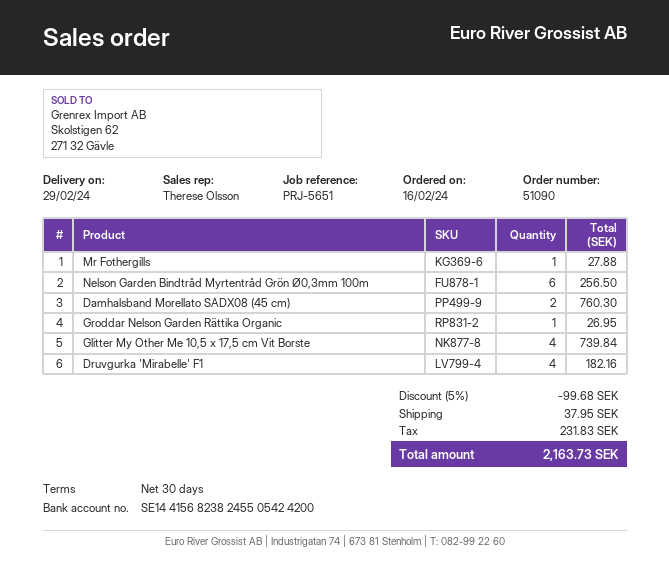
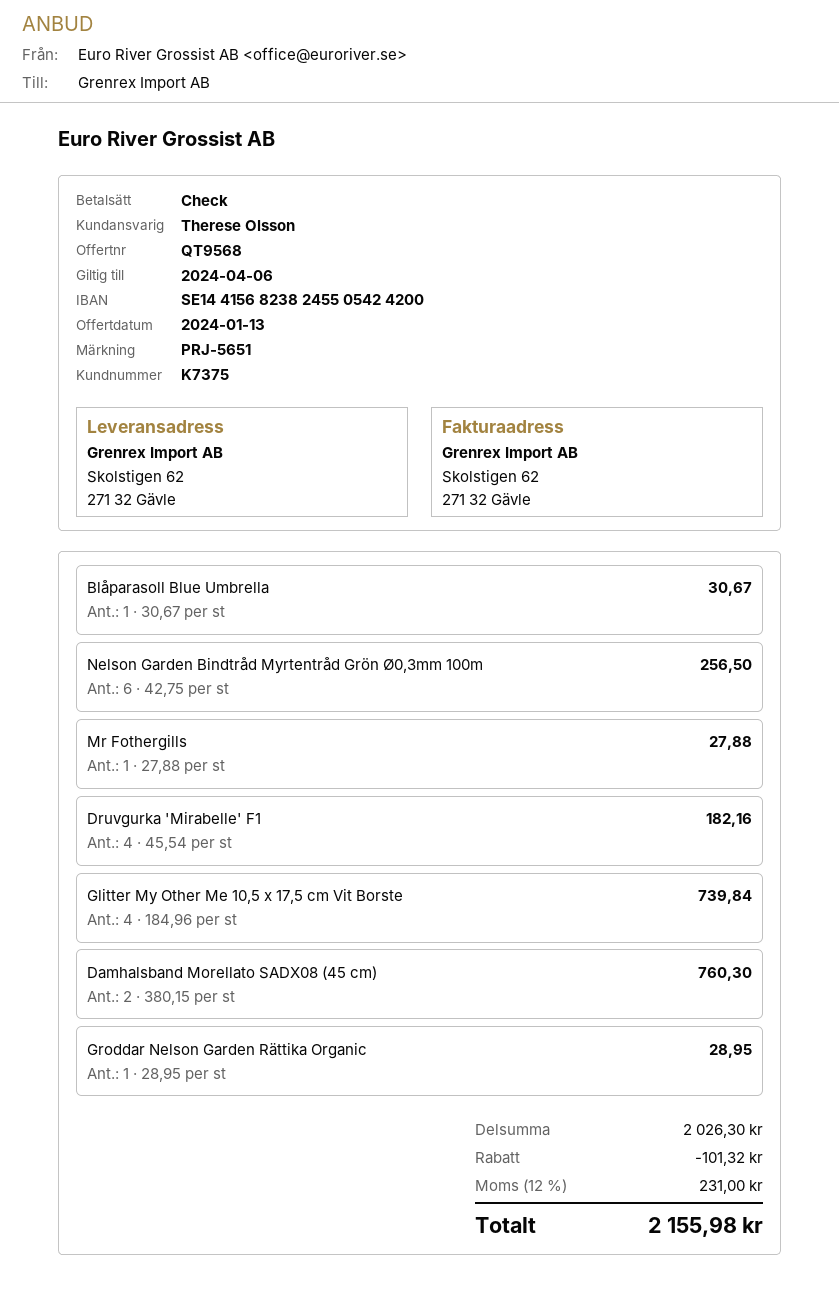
Groddar Nelson Garden Rättika Organic: 1 for 26.95 -> 1 for 28.95
Blåparasoll Blue Umbrella: none -> 1 for 30.67
discount: 99.68 -> 101.32
shipping: 37.95 -> none
tax: 231.83 -> 231.00
total: 2163.73 -> 2155.98

